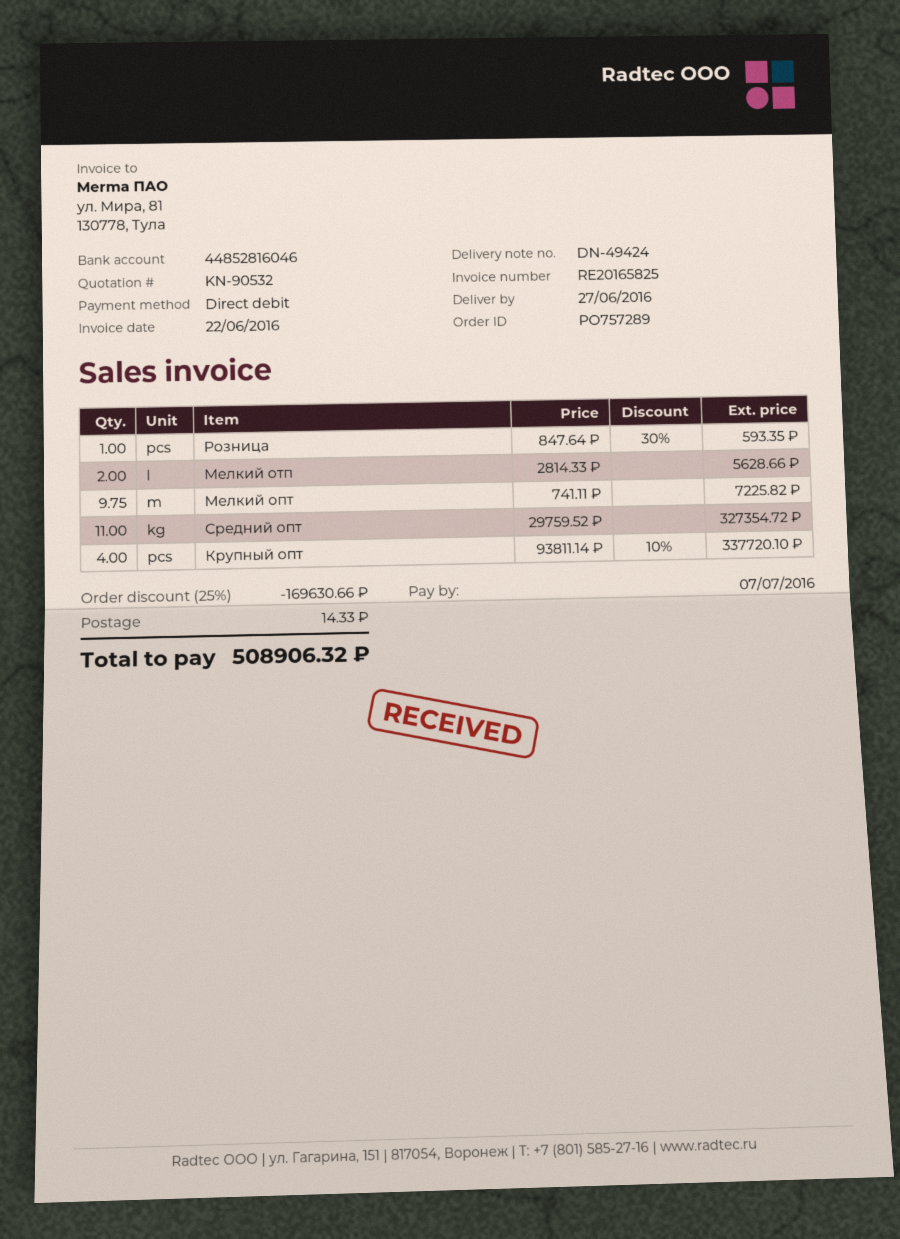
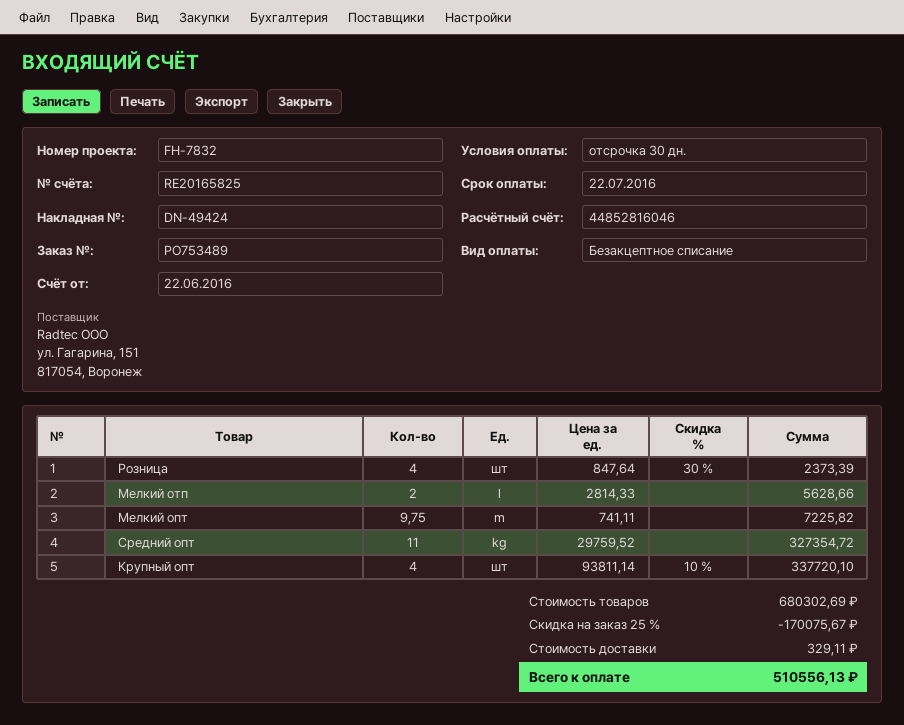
order number: PO757289 -> PO753489
due date: 2016-07-07 -> 2016-07-22
Розница: 1 x 847.64 - 30% = 593.35 -> 4 x 847.64 - 30% = 2373.39
discount: 25% = 169630.66 -> 25% = 170075.67
shipping: 14.33 -> 329.11
total: 508906.32 -> 510556.13

